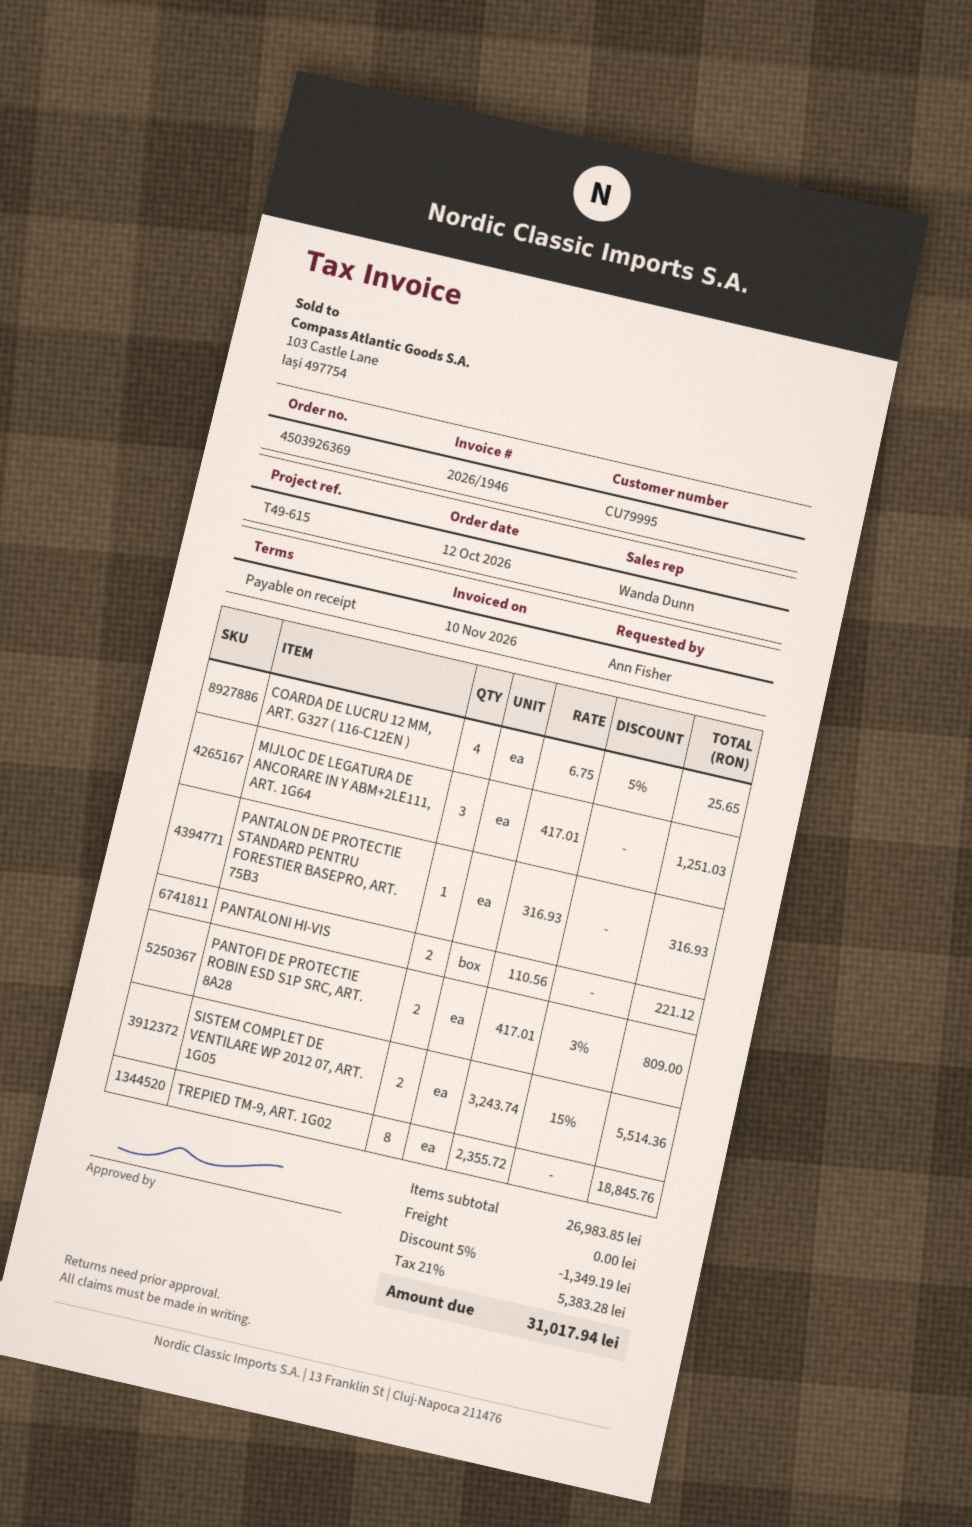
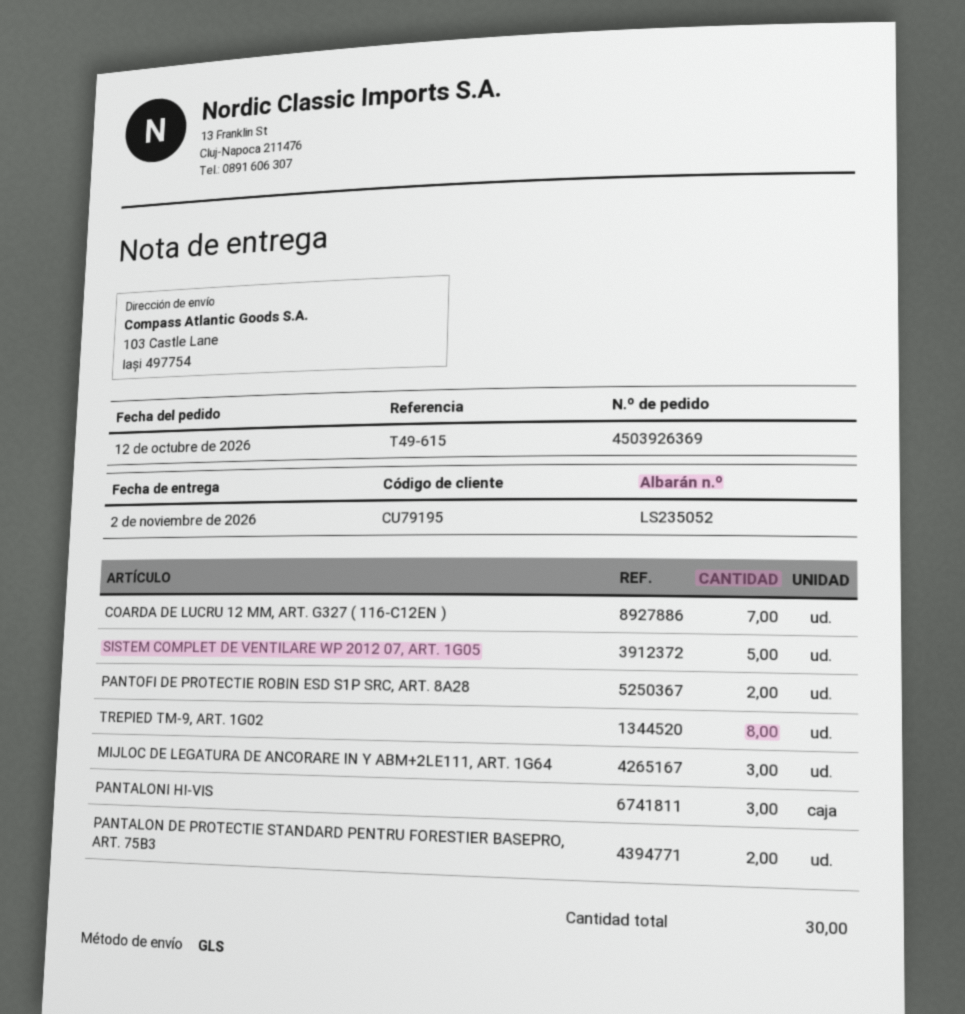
customer number: CU79995 -> CU79195
COARDA DE LUCRU 12 MM, ART. G327 ( 116-C12EN ): 4 -> 7
PANTALON DE PROTECTIE STANDARD PENTRU FORESTIER BASEPRO, ART. 75B3: 1 -> 2
PANTALONI HI-VIS: 2 -> 3
SISTEM COMPLET DE VENTILARE WP 2012 07, ART. 1G05: 2 -> 5

